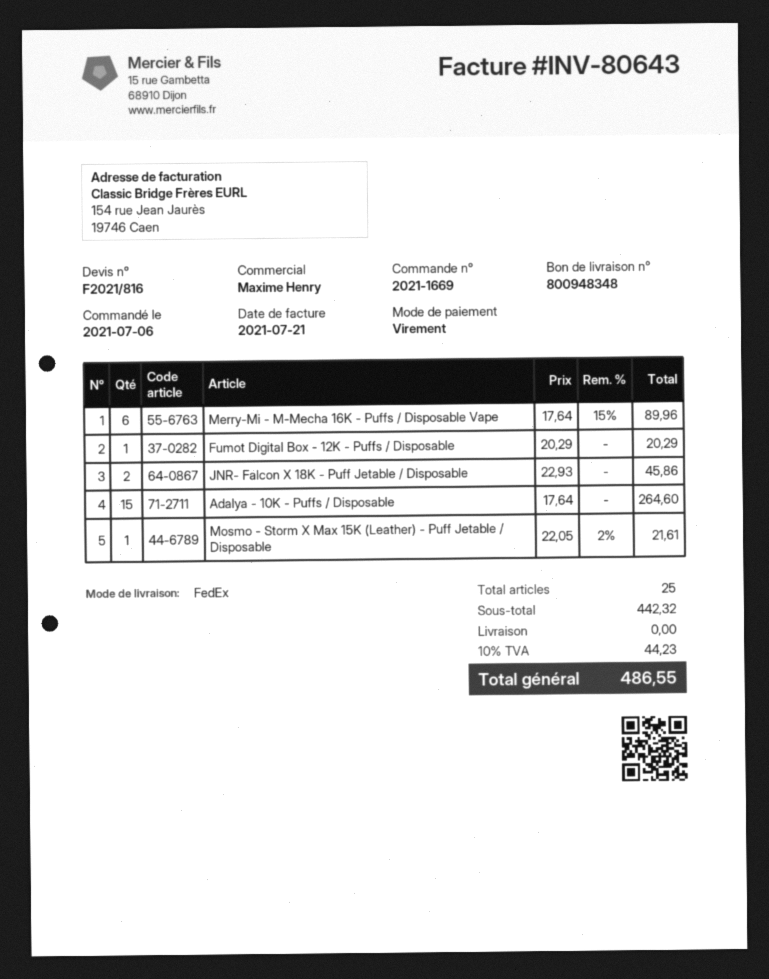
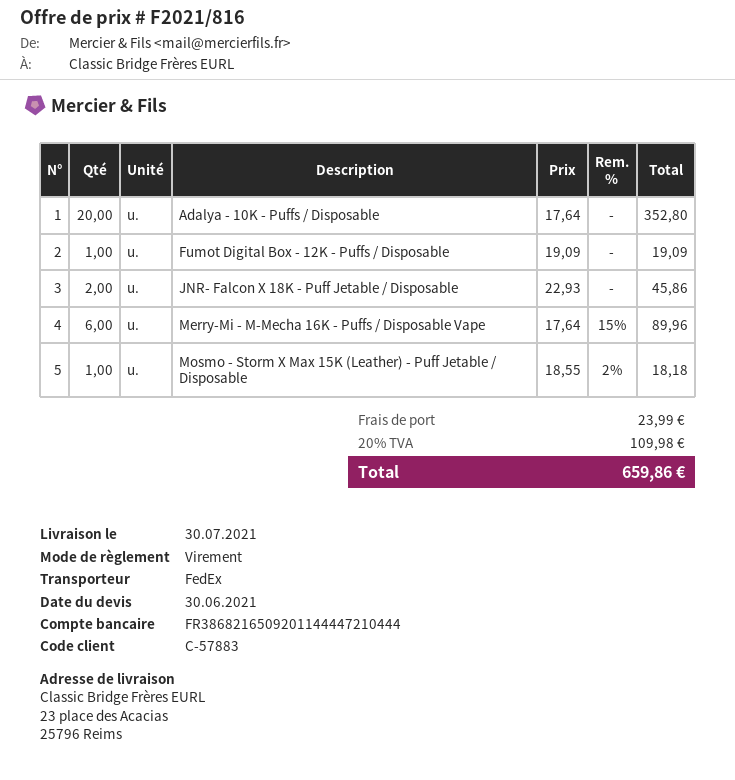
Fumot Digital Box - 12K - Puffs / Disposable: 1 x 20.29 = 20.29 -> 1 x 19.09 = 19.09
Adalya - 10K - Puffs / Disposable: 15 x 17.64 = 264.60 -> 20 x 17.64 = 352.80
Mosmo - Storm X Max 15K (Leather) - Puff Jetable / Disposable: 1 x 22.05 - 2% = 21.61 -> 1 x 18.55 - 2% = 18.18
shipping: 0.00 -> 23.99
tax: 10% = 44.23 -> 20% = 109.98
total: 486.55 -> 659.86

